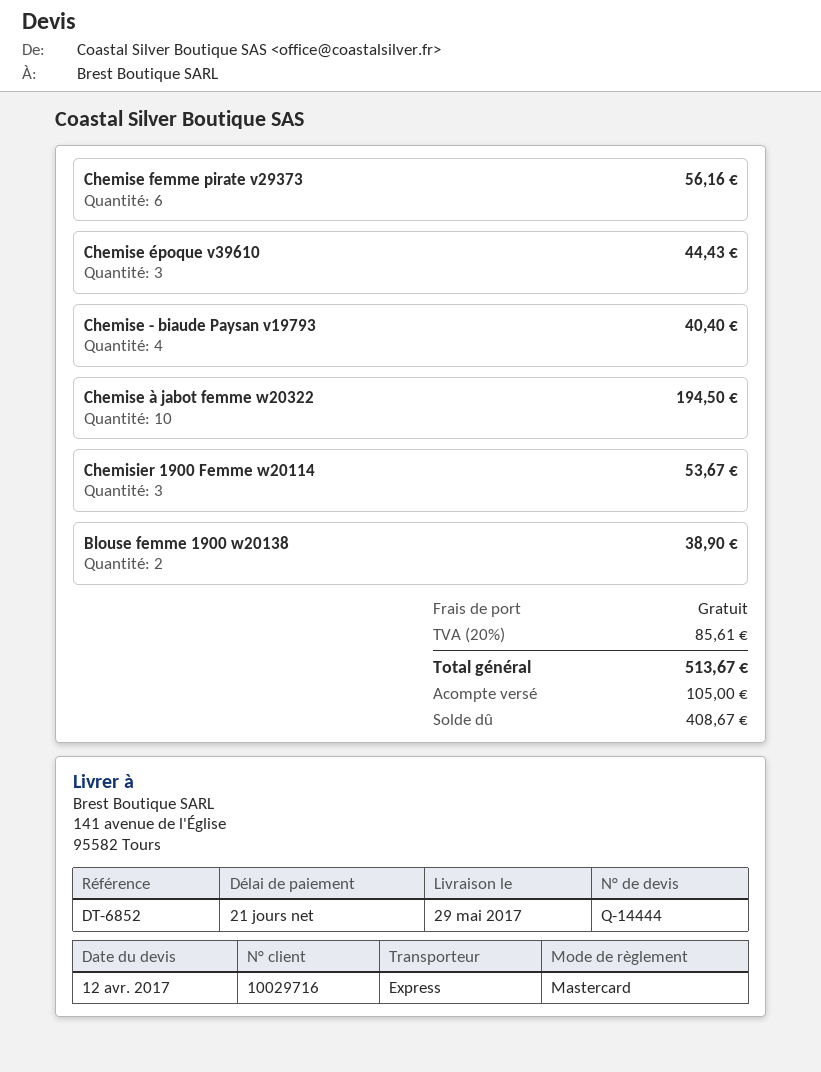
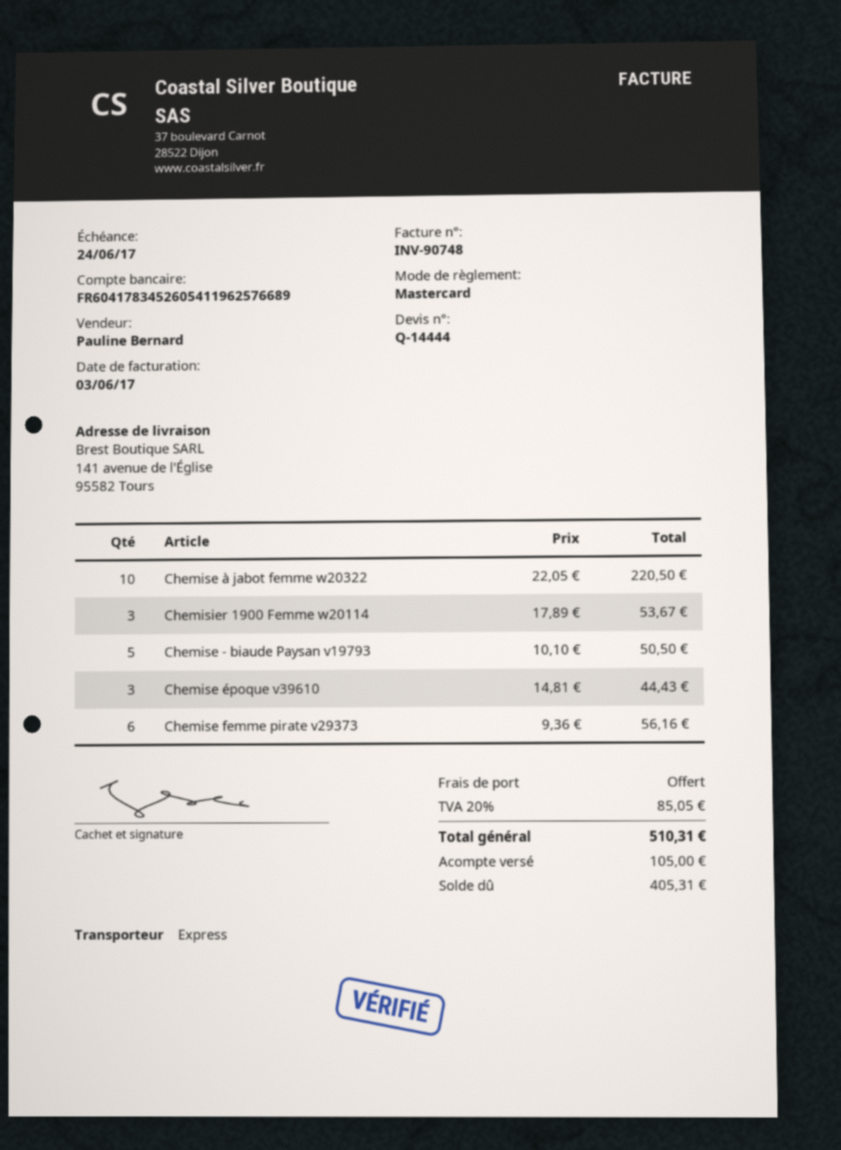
Chemise - biaude Paysan v19793: 4 for 40.40 -> 5 for 50.50
Chemise à jabot femme w20322: 10 for 194.50 -> 10 for 220.50
Blouse femme 1900 w20138: 2 for 38.90 -> none
tax: 20% = 85.61 -> 20% = 85.05
total: 513.67 -> 510.31
balance: 408.67 -> 405.31

